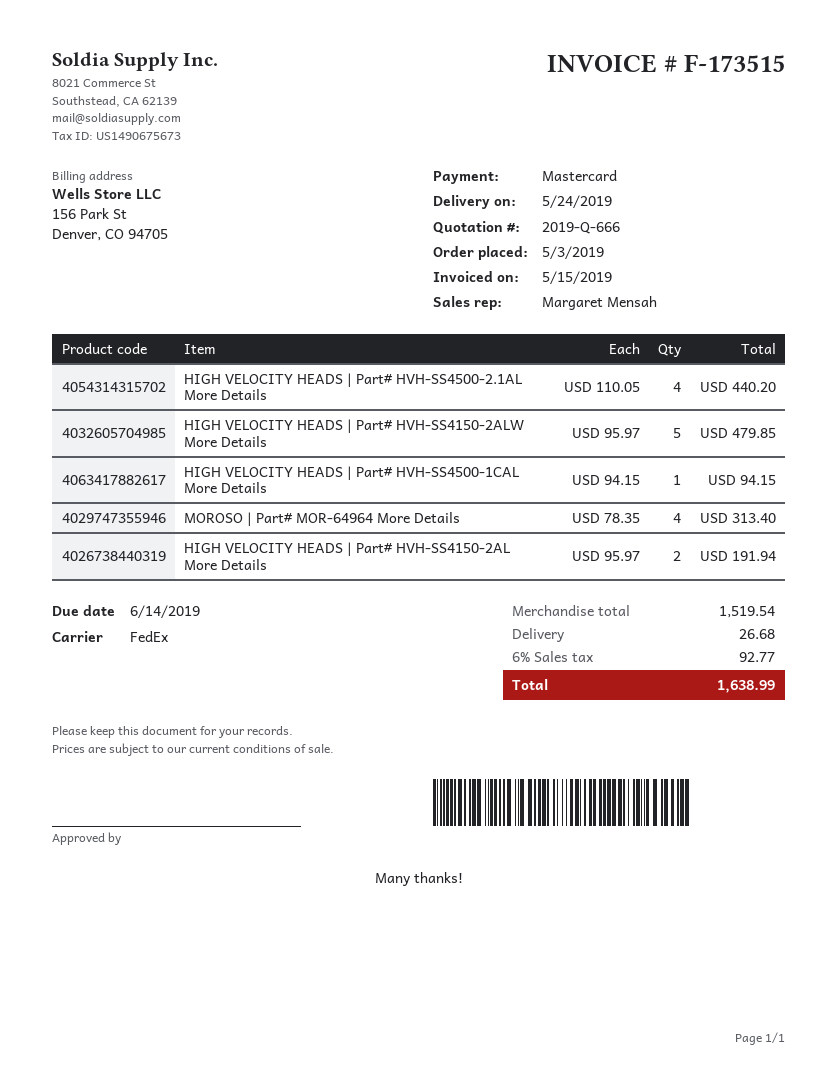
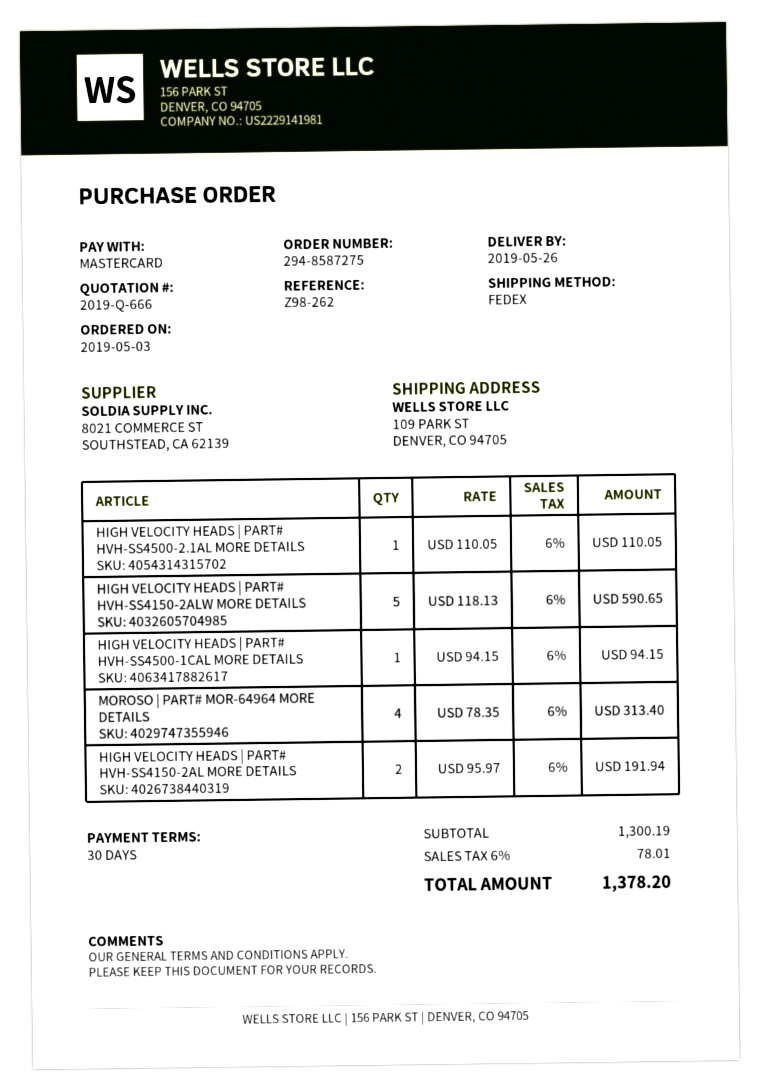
delivery date: 2019-05-24 -> 2019-05-26
HIGH VELOCITY HEADS | Part# HVH-SS4500-2.1AL More Details: 4 x 110.05 = 440.20 -> 1 x 110.05 = 110.05
HIGH VELOCITY HEADS | Part# HVH-SS4150-2ALW More Details: 5 x 95.97 = 479.85 -> 5 x 118.13 = 590.65
subtotal: 1519.54 -> 1300.19
shipping: 26.68 -> none
tax: 6% = 92.77 -> 6% = 78.01
total: 1638.99 -> 1378.20

